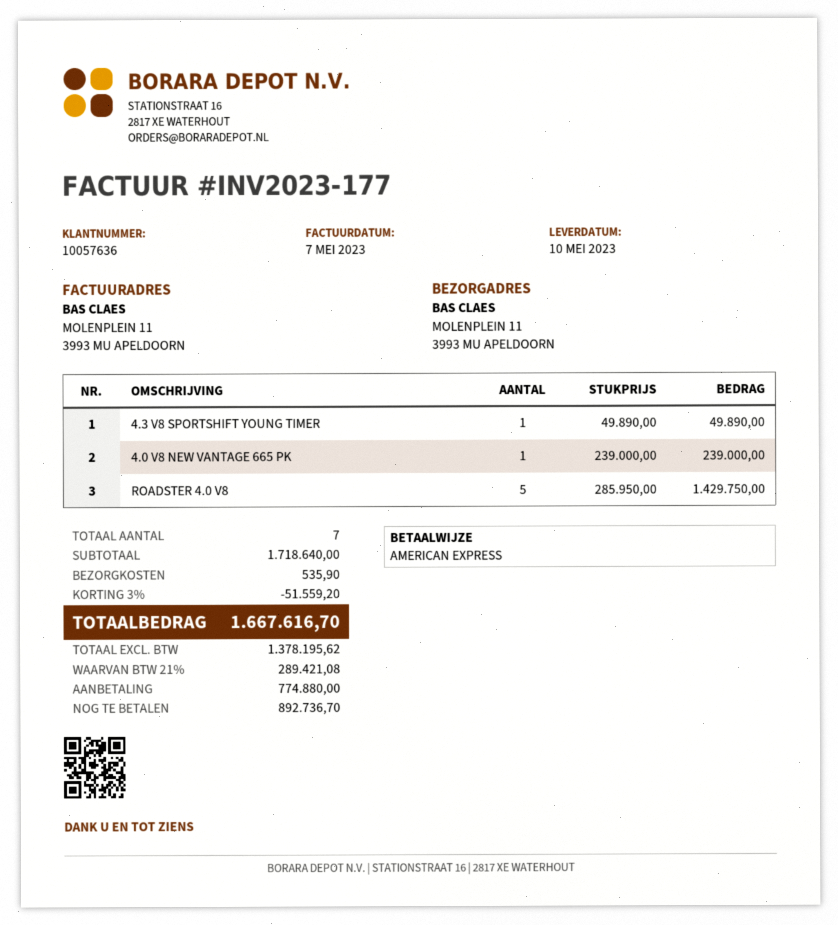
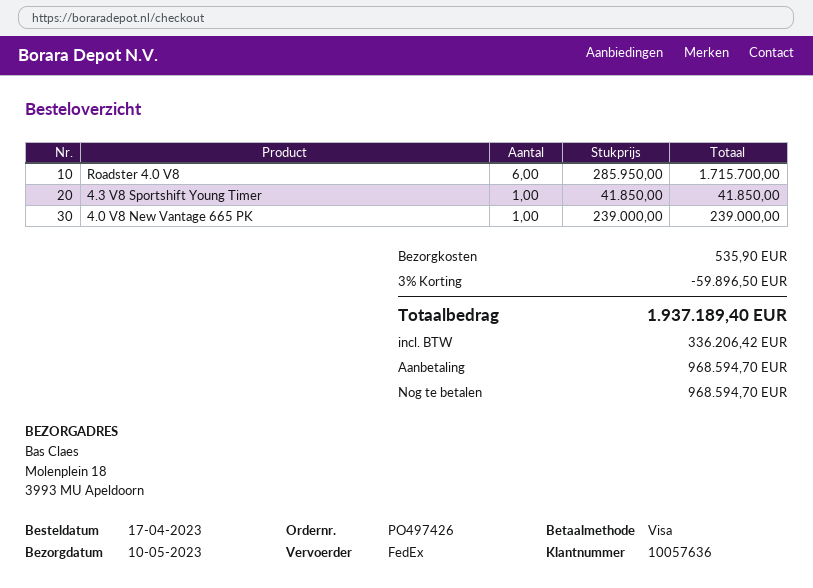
payment method: American Express -> Visa
ship to: MOLENPLEIN 11, 3993 MU APELDOORN -> Molenplein 18, 3993 MU Apeldoorn
4.3 V8 SPORTSHIFT YOUNG TIMER: 1 x 49890.00 = 49890.00 -> 1 x 41850.00 = 41850.00
ROADSTER 4.0 V8: 5 x 285950.00 = 1429750.00 -> 6 x 285950.00 = 1715700.00
discount: 3% = 51559.20 -> 3% = 59896.50
tax: 289421.08 -> 336206.42
total: 1667616.70 -> 1937189.40
deposit: 774880.00 -> 968594.70
balance: 892736.70 -> 968594.70

